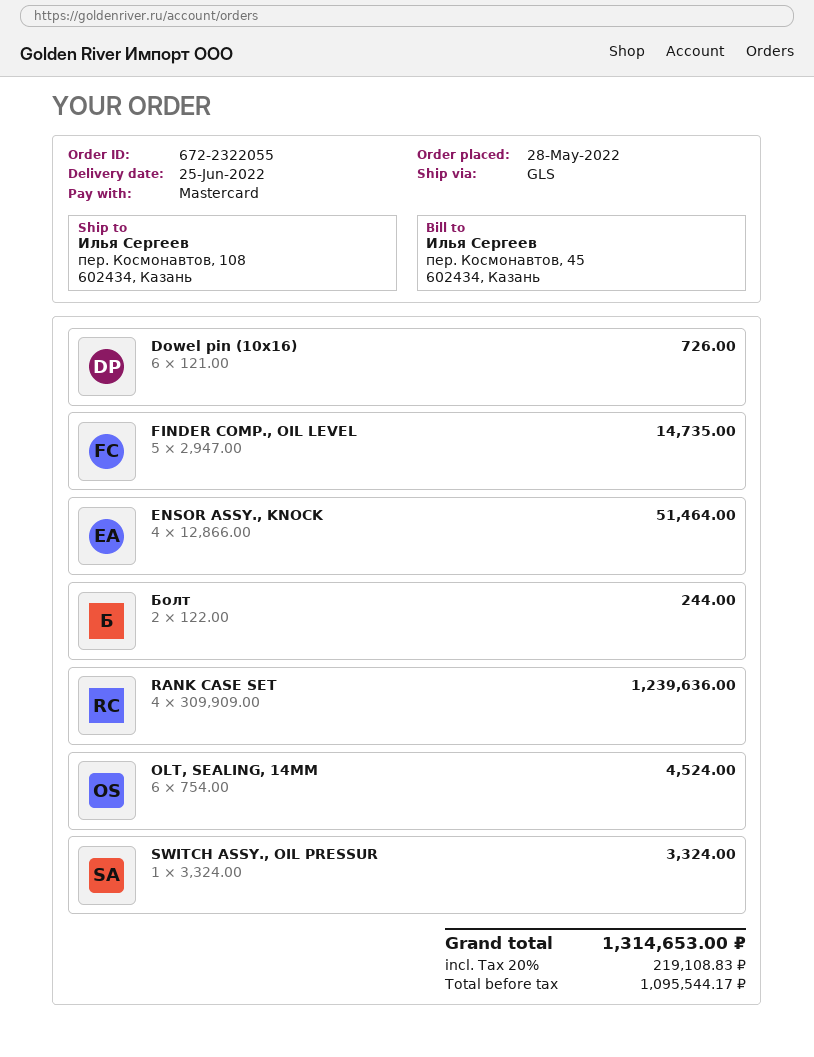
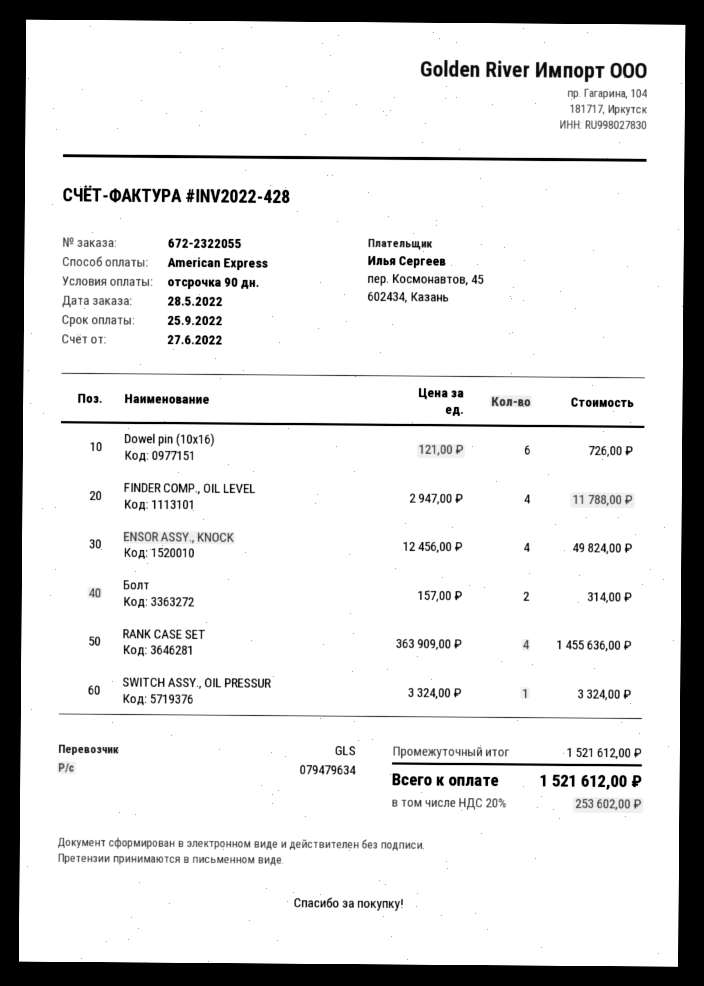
payment method: Mastercard -> American Express
FINDER COMP., OIL LEVEL: 5 x 2947.00 = 14735.00 -> 4 x 2947.00 = 11788.00
ENSOR ASSY., KNOCK: 4 x 12866.00 = 51464.00 -> 4 x 12456.00 = 49824.00
Болт: 2 x 122.00 = 244.00 -> 2 x 157.00 = 314.00
RANK CASE SET: 4 x 309909.00 = 1239636.00 -> 4 x 363909.00 = 1455636.00
OLT, SEALING, 14MM: 6 x 754.00 = 4524.00 -> none
tax: 20% = 219108.83 -> 20% = 253602.00
total: 1314653.00 -> 1521612.00

